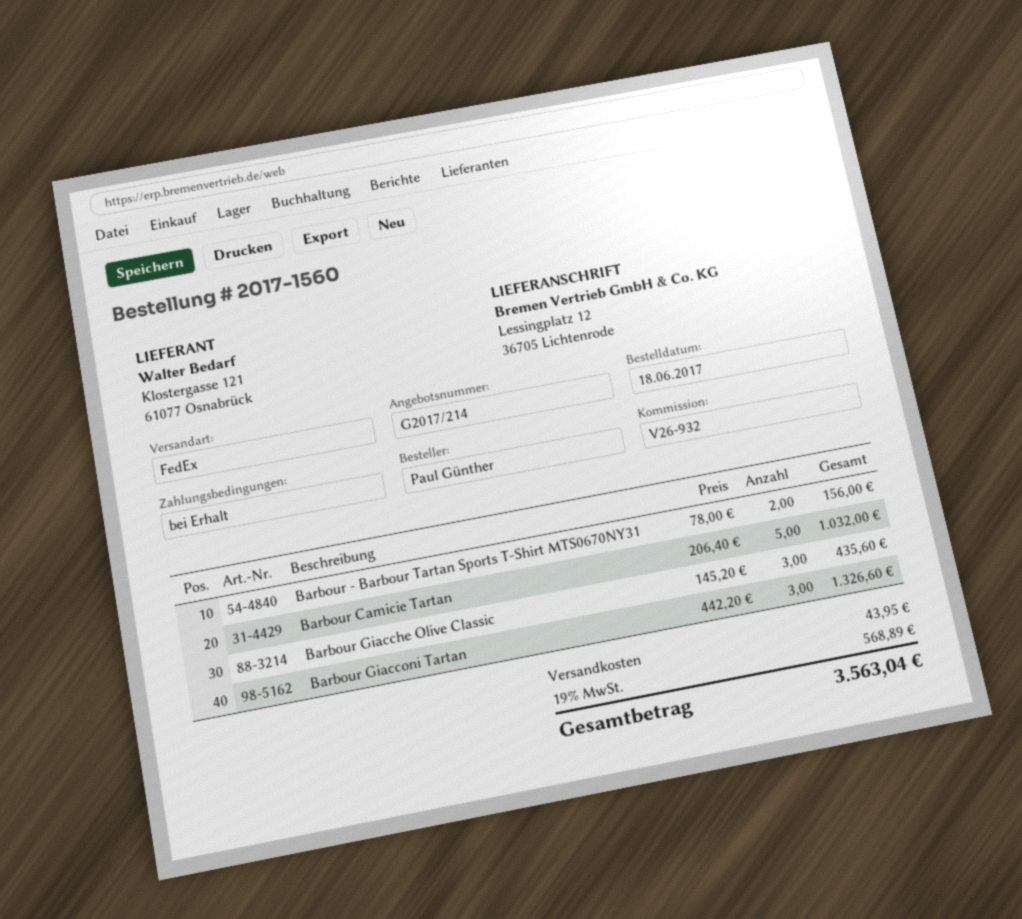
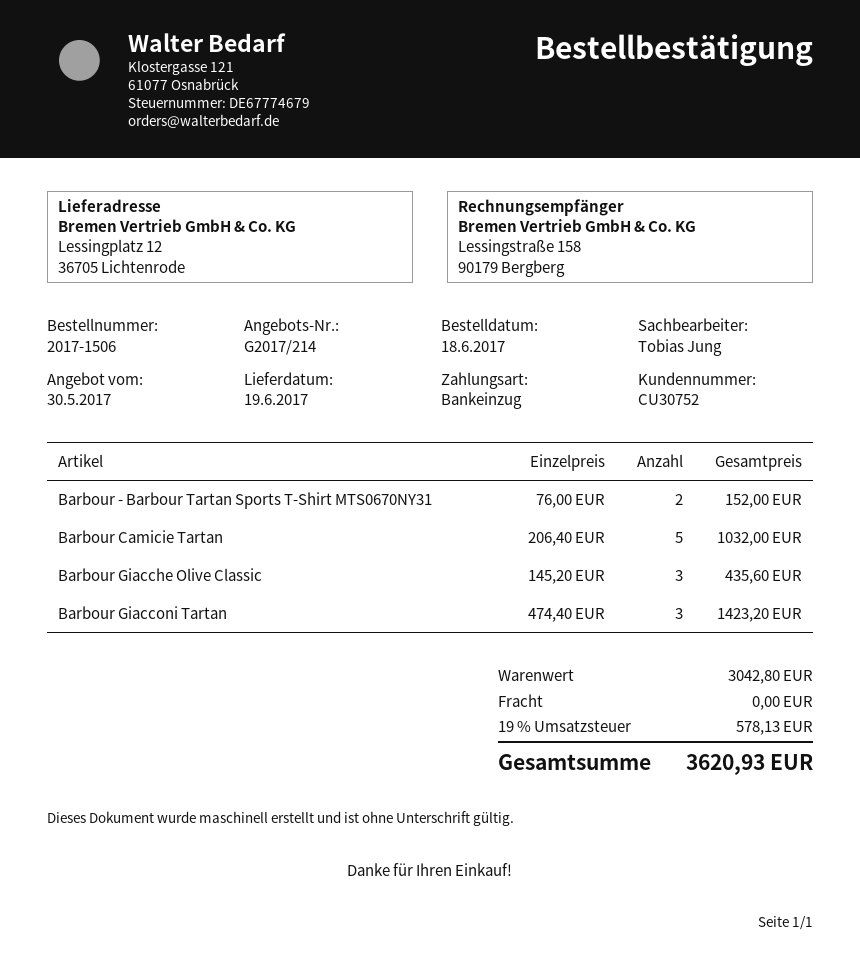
order number: 2017-1560 -> 2017-1506
Barbour - Barbour Tartan Sports T-Shirt MTS0670NY31: 2 x 78.00 = 156.00 -> 2 x 76.00 = 152.00
Barbour Giacconi Tartan: 3 x 442.20 = 1326.60 -> 3 x 474.40 = 1423.20
shipping: 43.95 -> 0.00
tax: 19% = 568.89 -> 19% = 578.13
total: 3563.04 -> 3620.93

